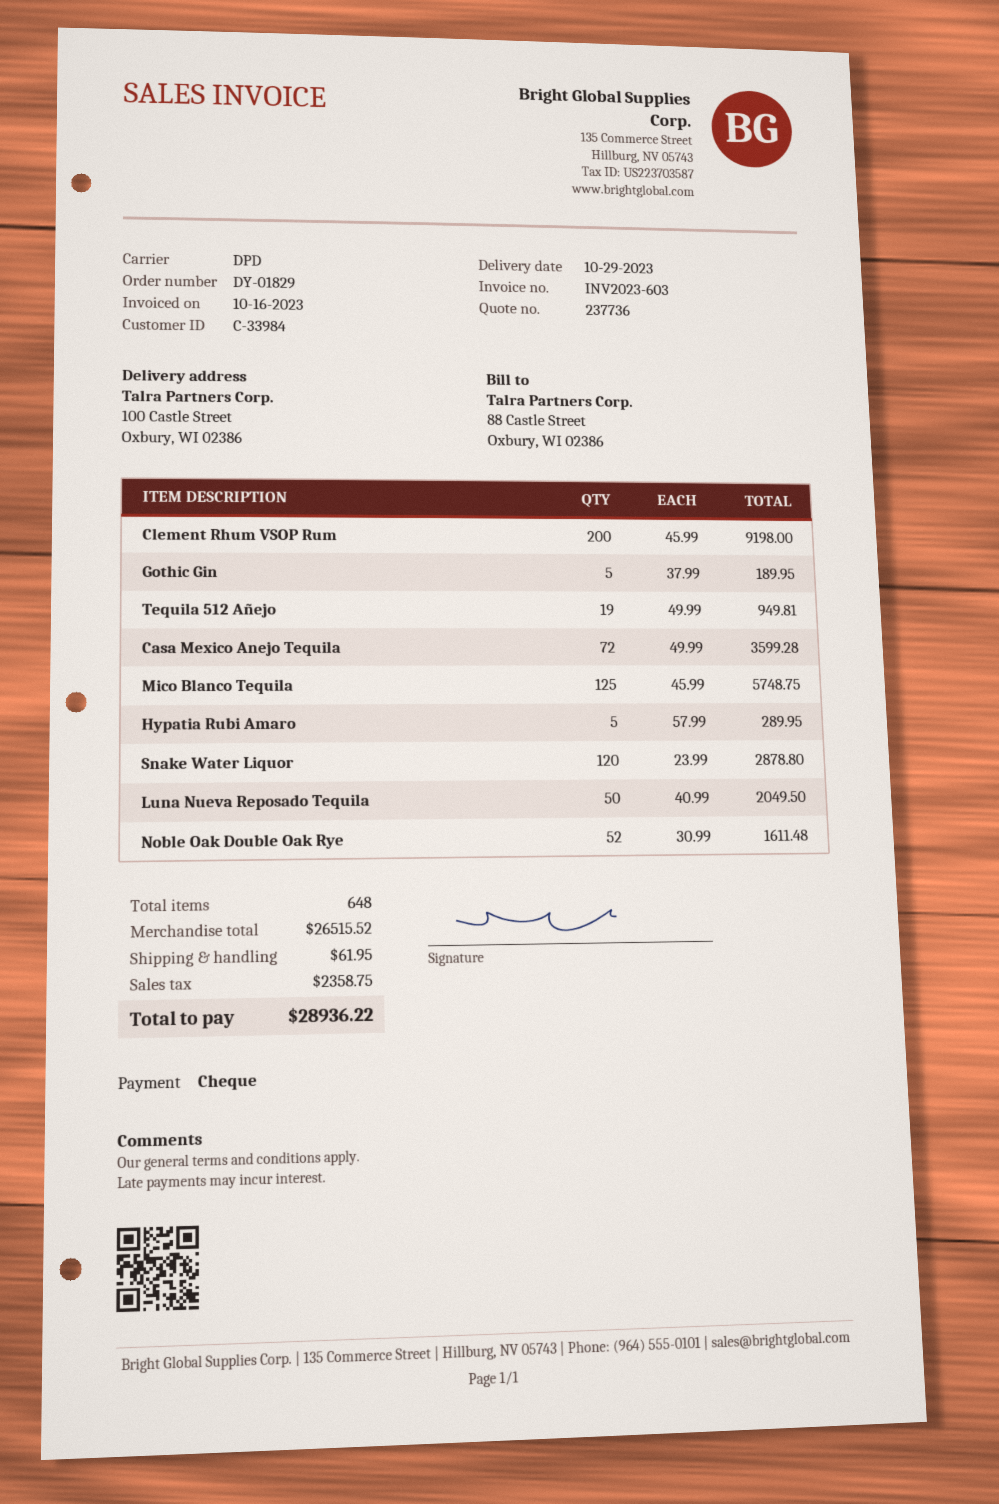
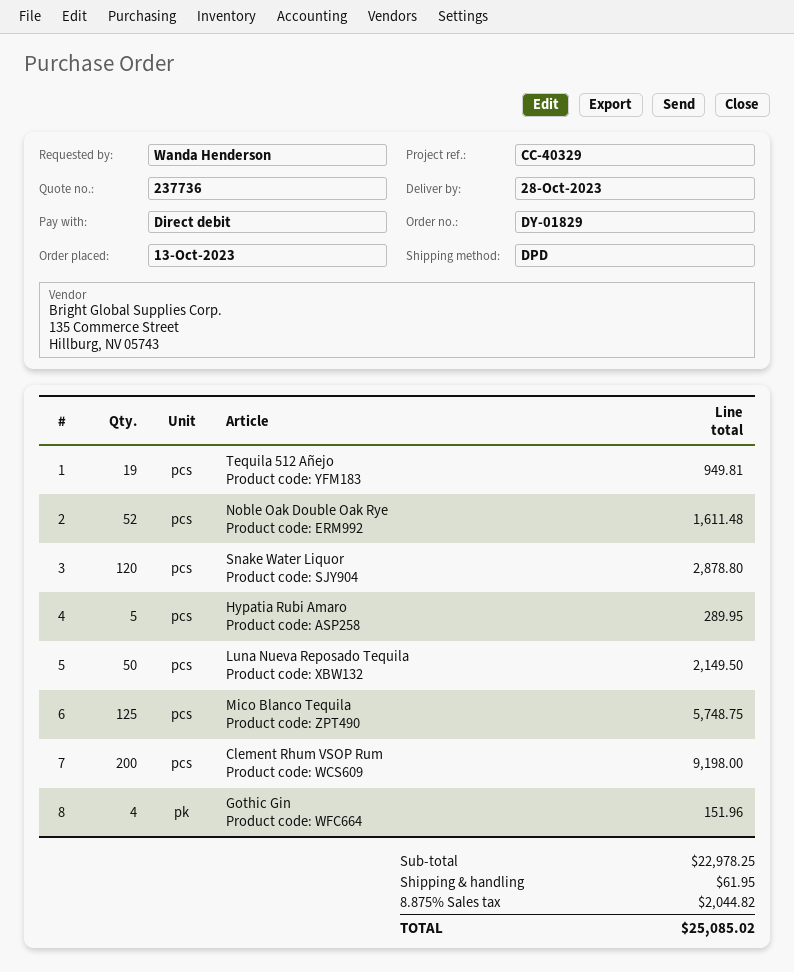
delivery date: 2023-10-29 -> 2023-10-28
payment method: cheque -> direct debit
Gothic Gin: 5 for 189.95 -> 4 for 151.96
Casa Mexico Anejo Tequila: 72 for 3599.28 -> none
Luna Nueva Reposado Tequila: 50 for 2049.50 -> 50 for 2149.50
subtotal: 26515.52 -> 22978.25
tax: 2358.75 -> 2044.82
total: 28936.22 -> 25085.02

